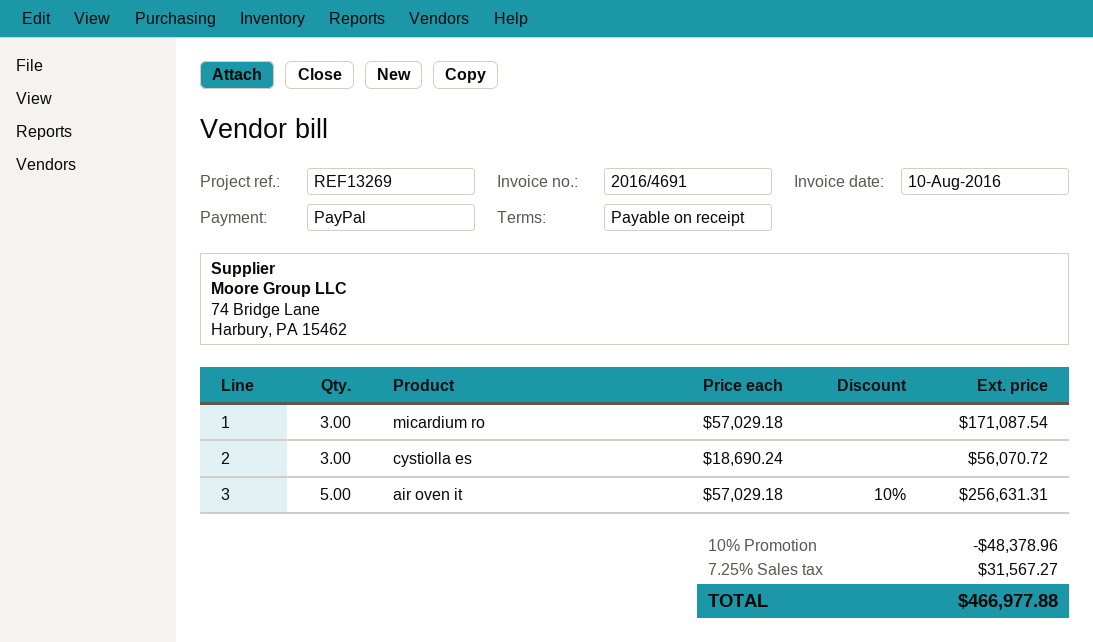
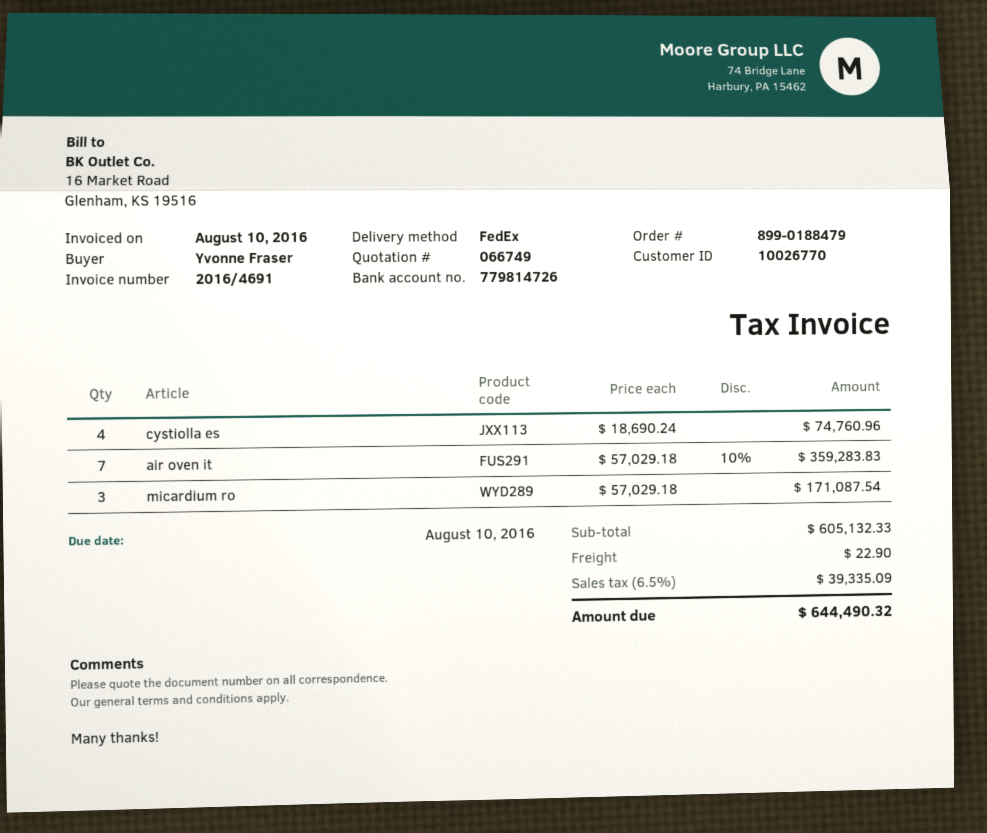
cystiolla es: 3 x 18690.24 = 56070.72 -> 4 x 18690.24 = 74760.96
air oven it: 5 x 57029.18 - 10% = 256631.31 -> 7 x 57029.18 - 10% = 359283.83
discount: 10% = 48378.96 -> none
shipping: none -> 22.90
tax: 7.25% = 31567.27 -> 6.5% = 39335.09
total: 466977.88 -> 644490.32

